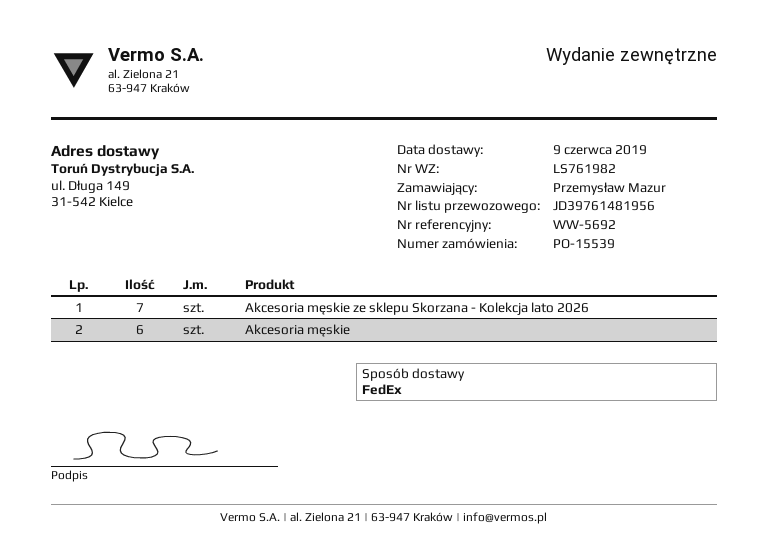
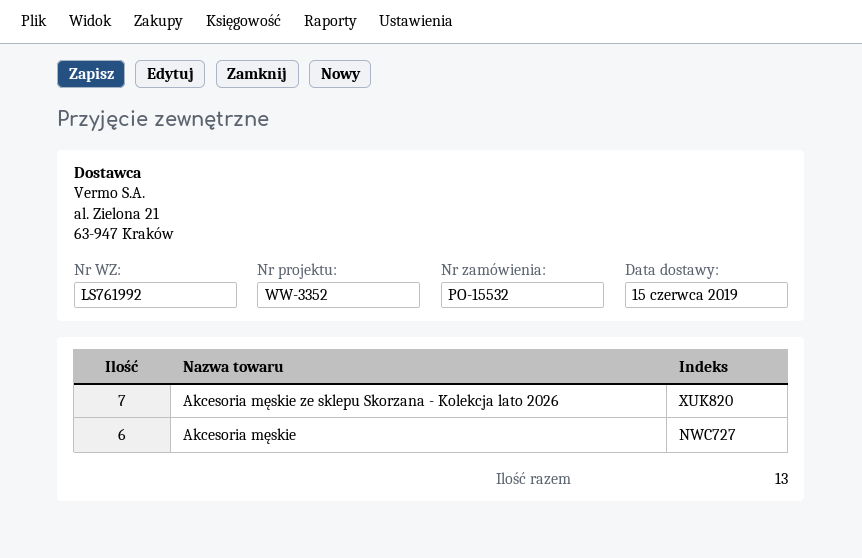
order number: PO-15539 -> PO-15532
delivery note number: LS761982 -> LS761992
delivery date: 2019-06-09 -> 2019-06-15
reference: WW-5692 -> WW-3352

